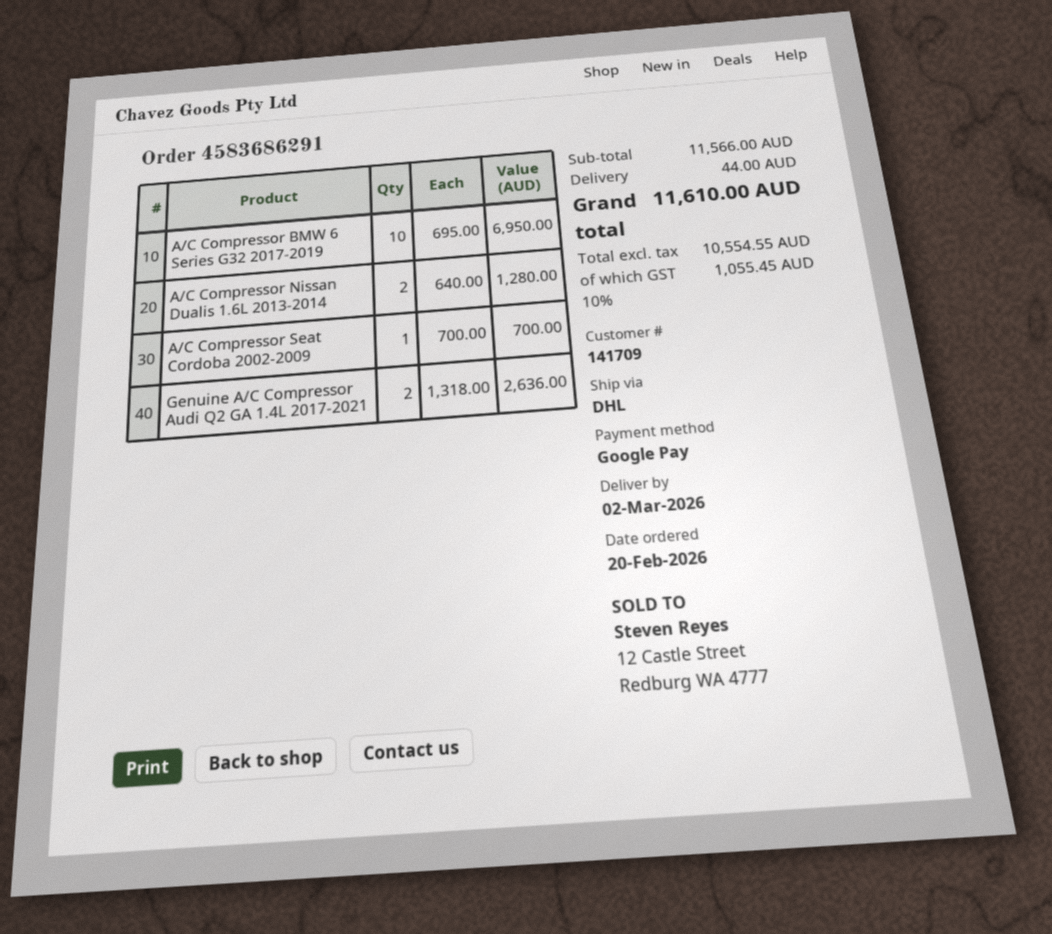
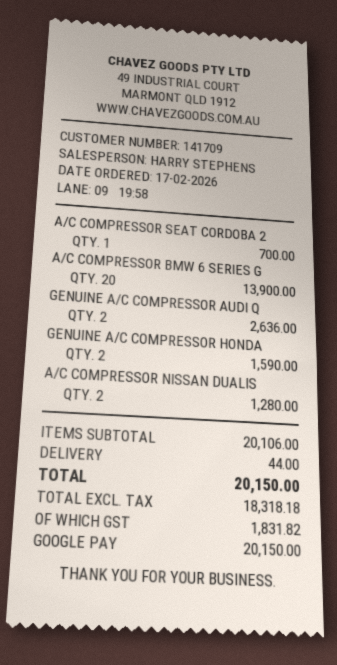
order date: 2026-02-20 -> 2026-02-17
A/C Compressor BMW 6 Series G32 2017-2019: 10 for 6950.00 -> 20 for 13900.00
GENUINE A/C COMPRESSOR HONDA: none -> 2 for 1590.00
subtotal: 11566.00 -> 20106.00
net: 10554.55 -> 18318.18
tax: 1055.45 -> 1831.82
total: 11610.00 -> 20150.00

